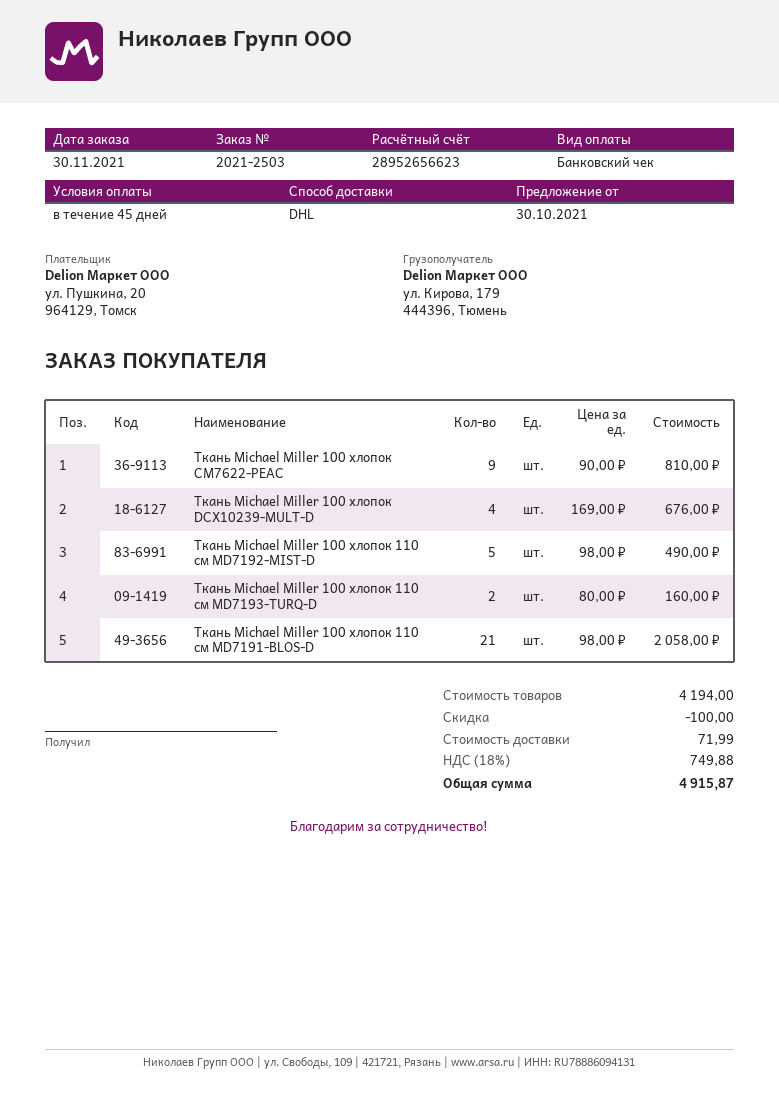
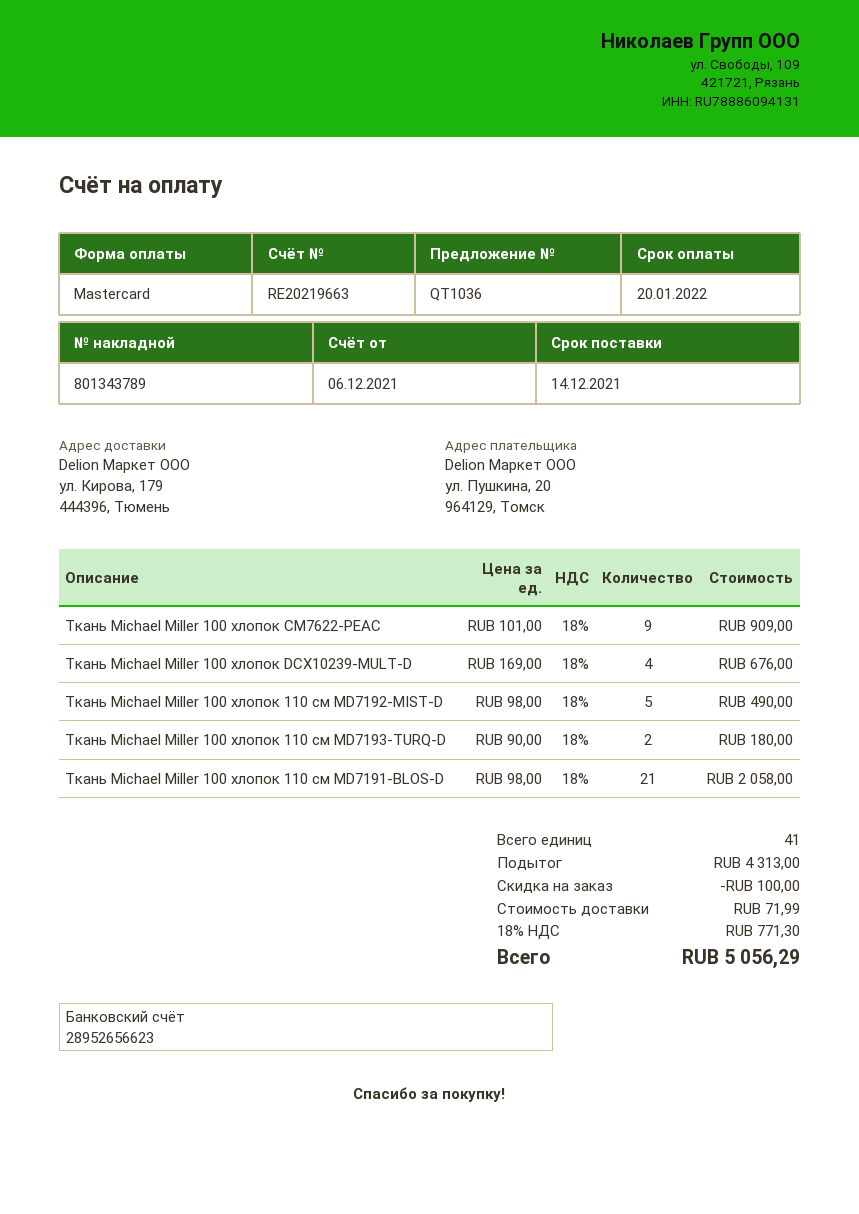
payment method: cheque -> Mastercard
Ткань Michael Miller 100 хлопок CM7622-PEAC: 9 x 90.00 = 810.00 -> 9 x 101.00 = 909.00
Ткань Michael Miller 100 хлопок 110 см MD7193-TURQ-D: 2 x 80.00 = 160.00 -> 2 x 90.00 = 180.00
subtotal: 4194.00 -> 4313.00
tax: 18% = 749.88 -> 18% = 771.30
total: 4915.87 -> 5056.29

